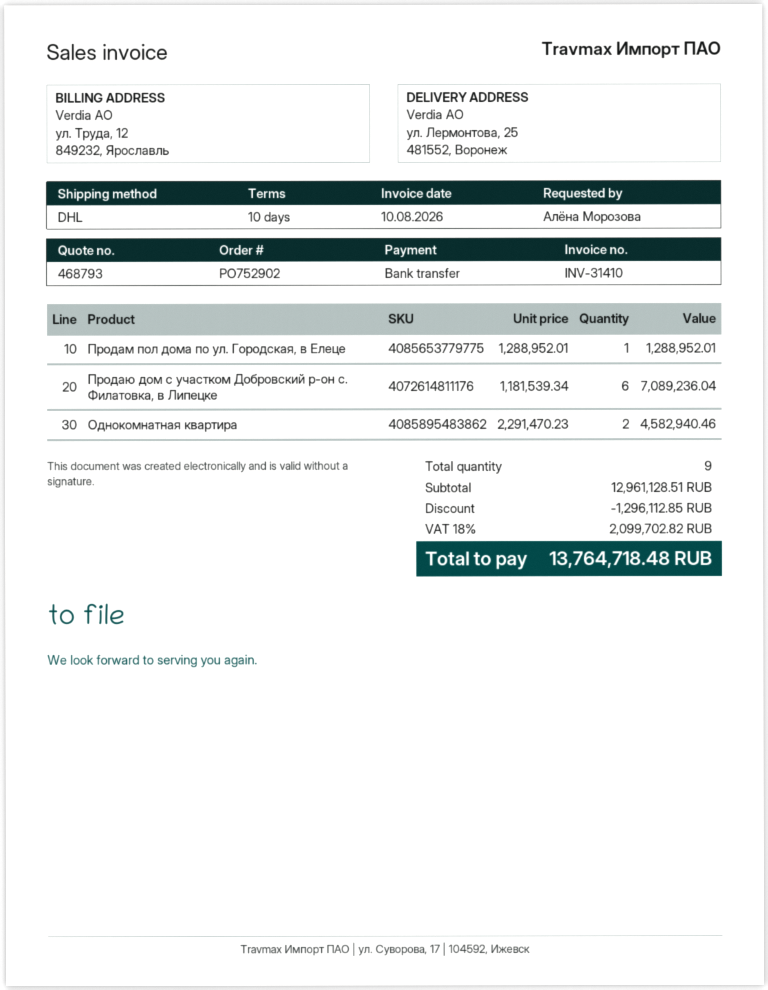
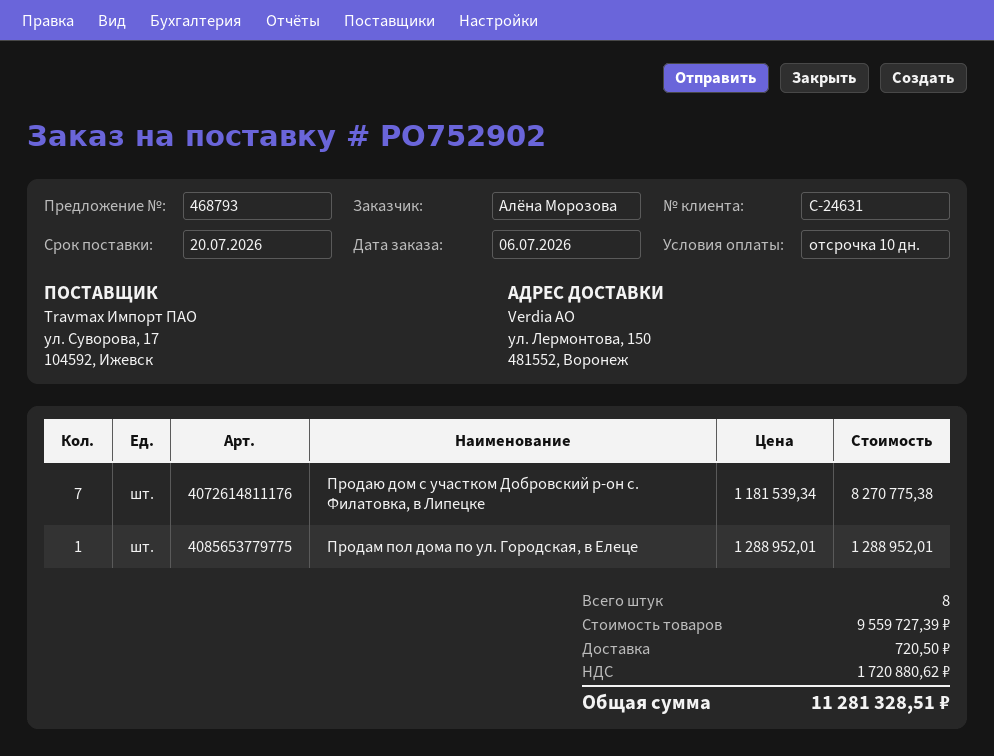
ship to: ул. Лермонтова, 25, 481552, Воронеж -> ул. Лермонтова, 150, 481552, Воронеж
Продаю дом с участком Добровский р-он с. Филатовка, в Липецке: 6 x 1181539.34 = 7089236.04 -> 7 x 1181539.34 = 8270775.38
Однокомнатная квартира: 2 x 2291470.23 = 4582940.46 -> none
total quantity: 9 -> 8
subtotal: 12961128.51 -> 9559727.39
discount: 1296112.85 -> none
shipping: none -> 720.50
tax: 2099702.82 -> 1720880.62
total: 13764718.48 -> 11281328.51

